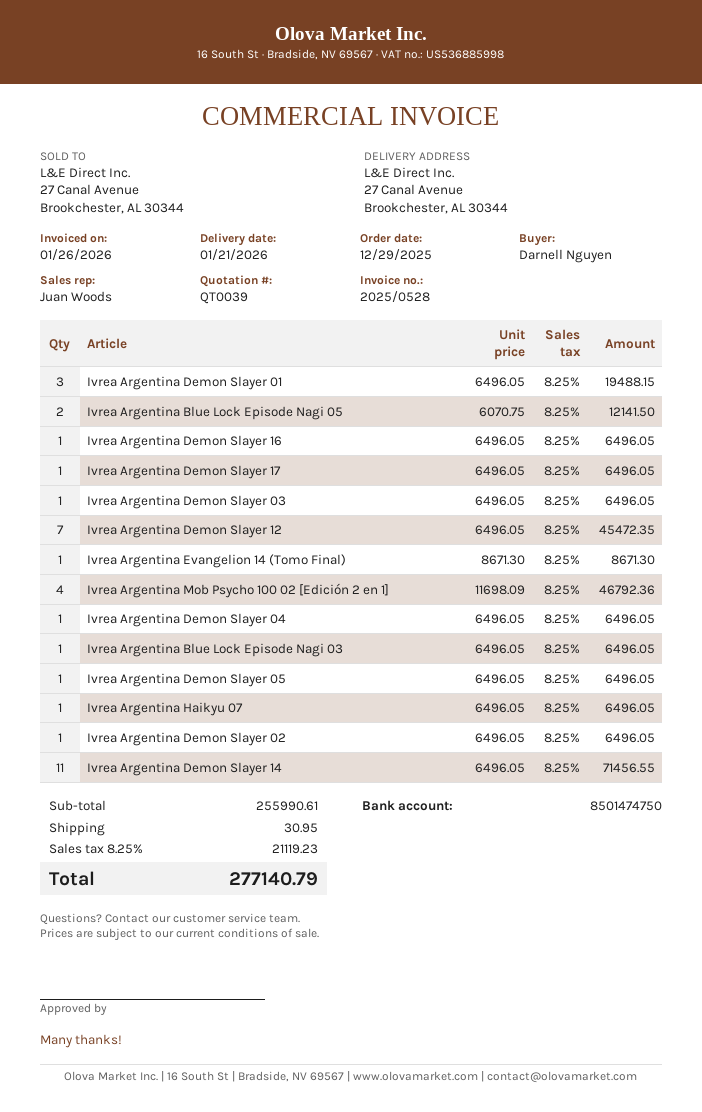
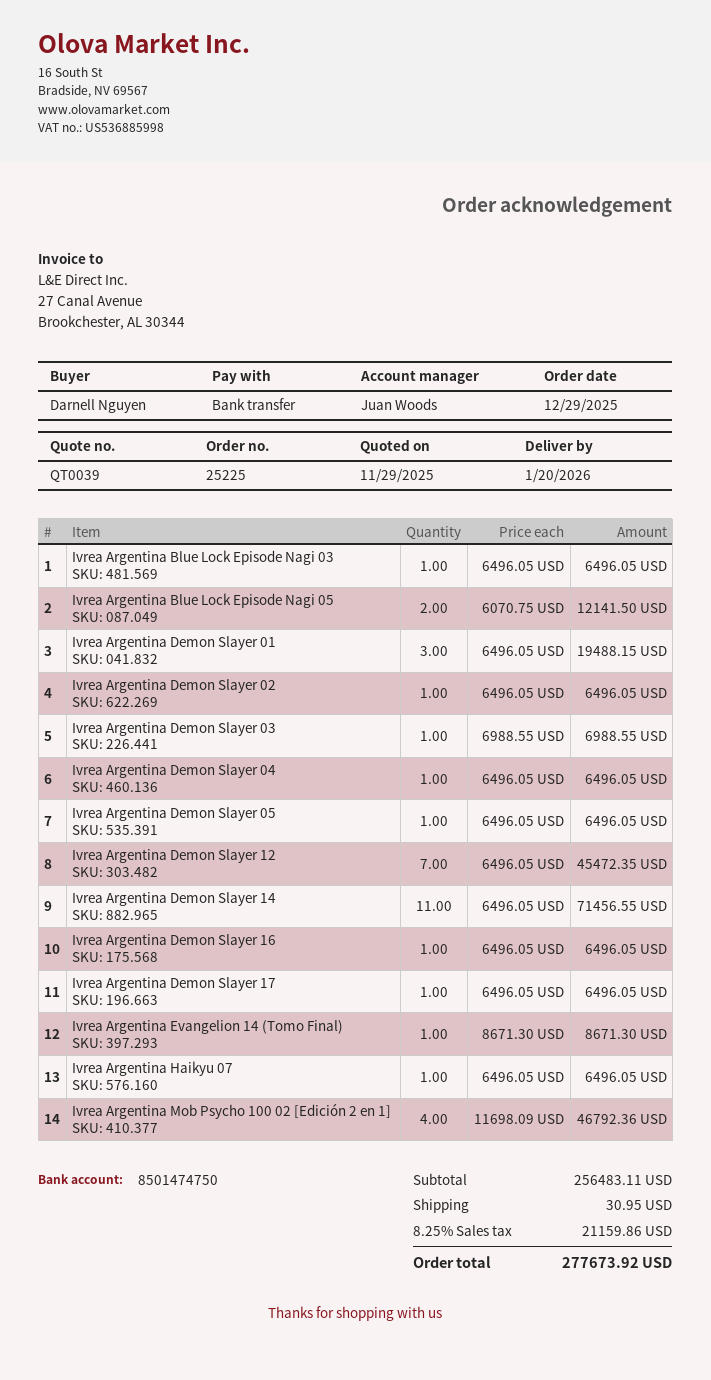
delivery date: 2026-01-21 -> 2026-01-20
Ivrea Argentina Demon Slayer 03: 1 x 6496.05 = 6496.05 -> 1 x 6988.55 = 6988.55
subtotal: 255990.61 -> 256483.11
tax: 8.25% = 21119.23 -> 8.25% = 21159.86
total: 277140.79 -> 277673.92

